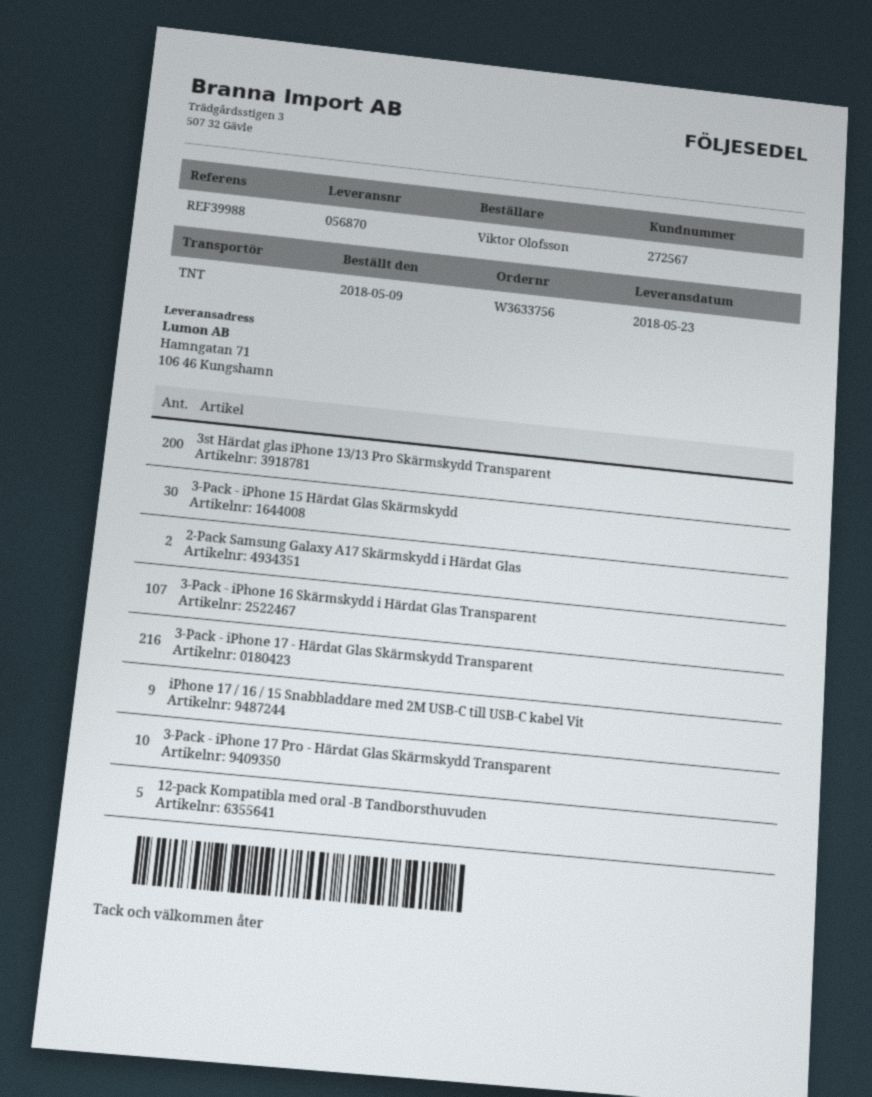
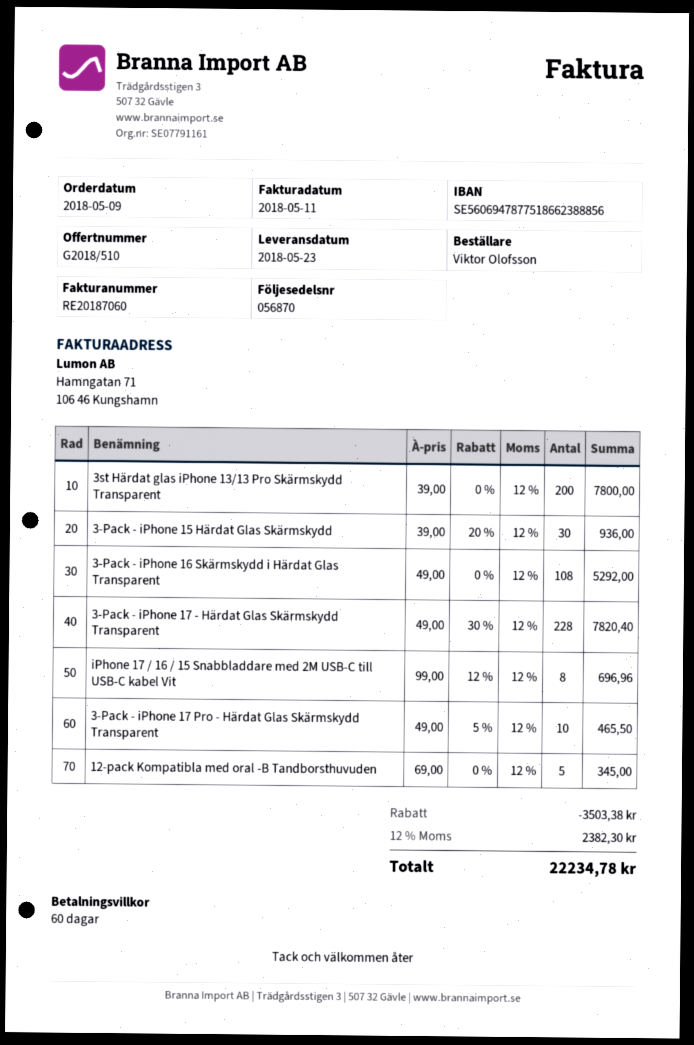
2-Pack Samsung Galaxy A17 Skärmskydd i Härdat Glas: 2 -> none
3-Pack - iPhone 16 Skärmskydd i Härdat Glas Transparent: 107 -> 108
3-Pack - iPhone 17 - Härdat Glas Skärmskydd Transparent: 216 -> 228
iPhone 17 / 16 / 15 Snabbladdare med 2M USB-C till USB-C kabel Vit: 9 -> 8

